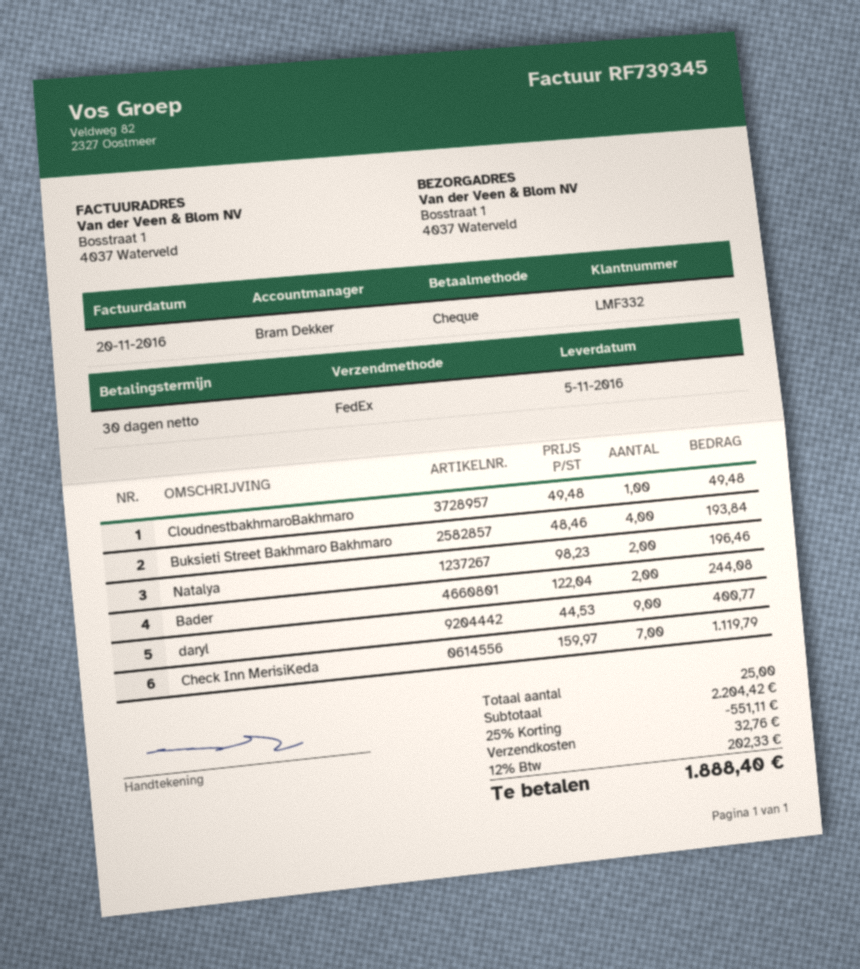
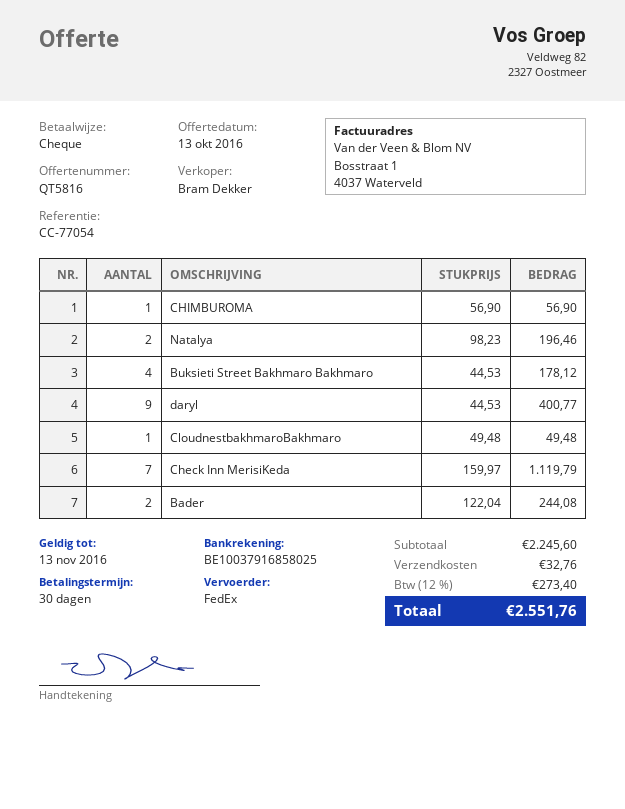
Buksieti Street Bakhmaro Bakhmaro: 4 x 48.46 = 193.84 -> 4 x 44.53 = 178.12
CHIMBUROMA: none -> 1 x 56.90 = 56.90
subtotal: 2204.42 -> 2245.60
discount: 25% = 551.11 -> none
tax: 12% = 202.33 -> 12% = 273.40
total: 1888.40 -> 2551.76

